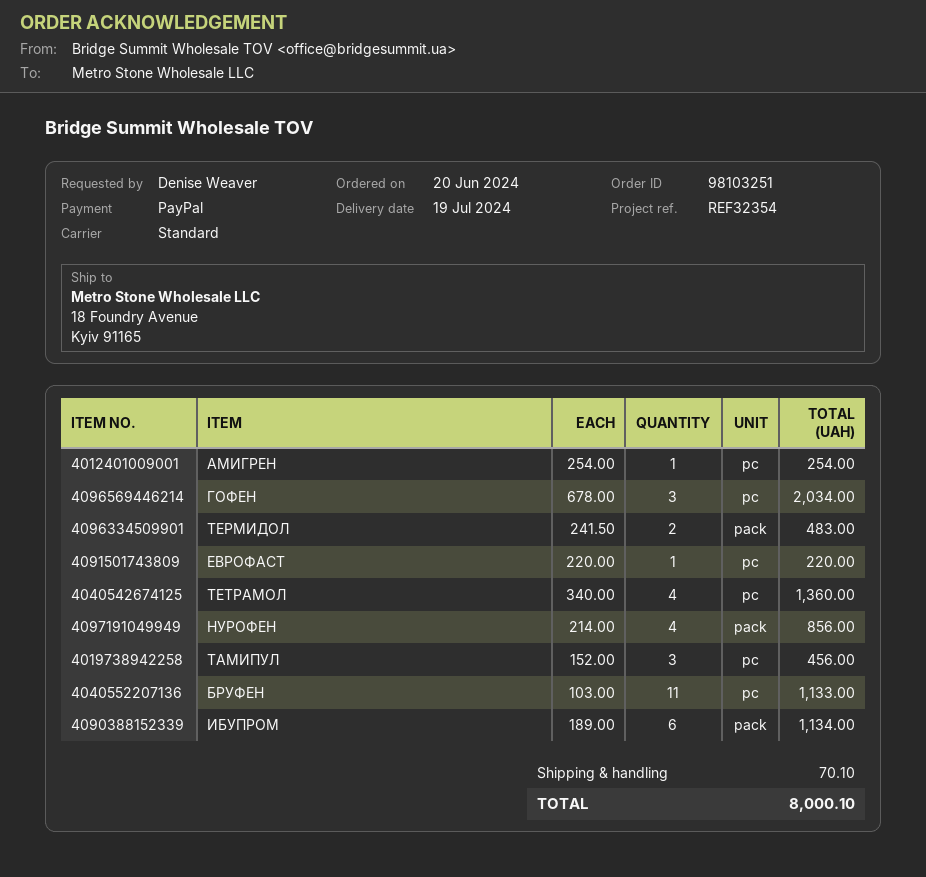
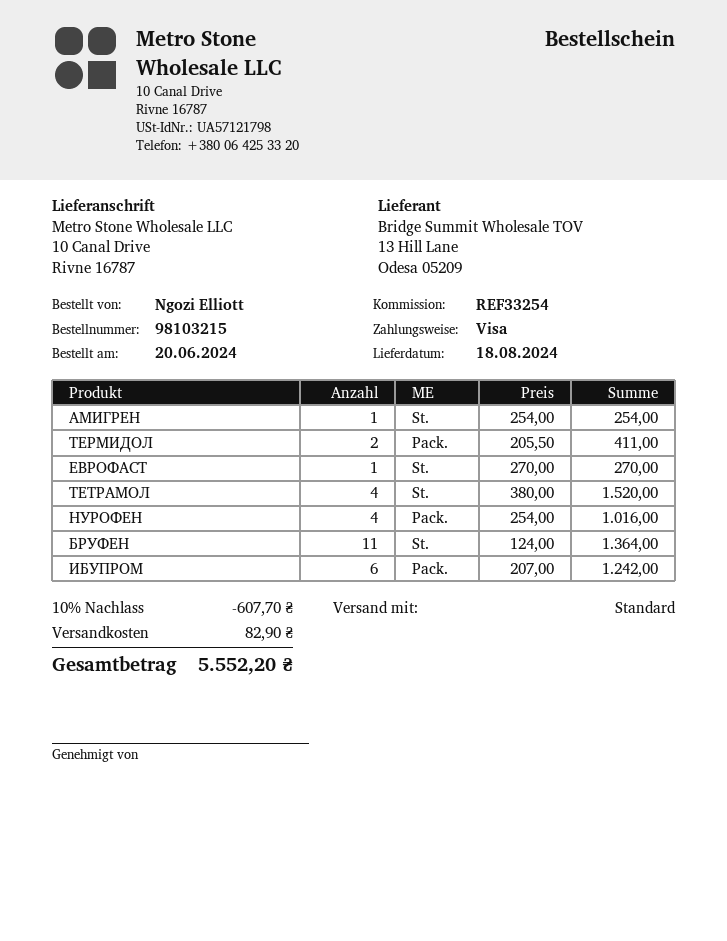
order number: 98103251 -> 98103215
delivery date: 2024-07-19 -> 2024-08-18
reference: REF32354 -> REF33254
ordered by: Denise Weaver -> Ngozi Elliott
payment method: PayPal -> Visa
ship to: 18 Foundry Avenue, Kyiv 91165 -> 10 Canal Drive, Rivne 16787
ГОФЕН: 3 x 678.00 = 2034.00 -> none
ТЕРМИДОЛ: 2 x 241.50 = 483.00 -> 2 x 205.50 = 411.00
ЕВРОФАСТ: 1 x 220.00 = 220.00 -> 1 x 270.00 = 270.00
ТЕТРАМОЛ: 4 x 340.00 = 1360.00 -> 4 x 380.00 = 1520.00
НУРОФЕН: 4 x 214.00 = 856.00 -> 4 x 254.00 = 1016.00
ТАМИПУЛ: 3 x 152.00 = 456.00 -> none
БРУФЕН: 11 x 103.00 = 1133.00 -> 11 x 124.00 = 1364.00
ИБУПРОМ: 6 x 189.00 = 1134.00 -> 6 x 207.00 = 1242.00
discount: none -> 10% = 607.70
shipping: 70.10 -> 82.90
total: 8000.10 -> 5552.20

